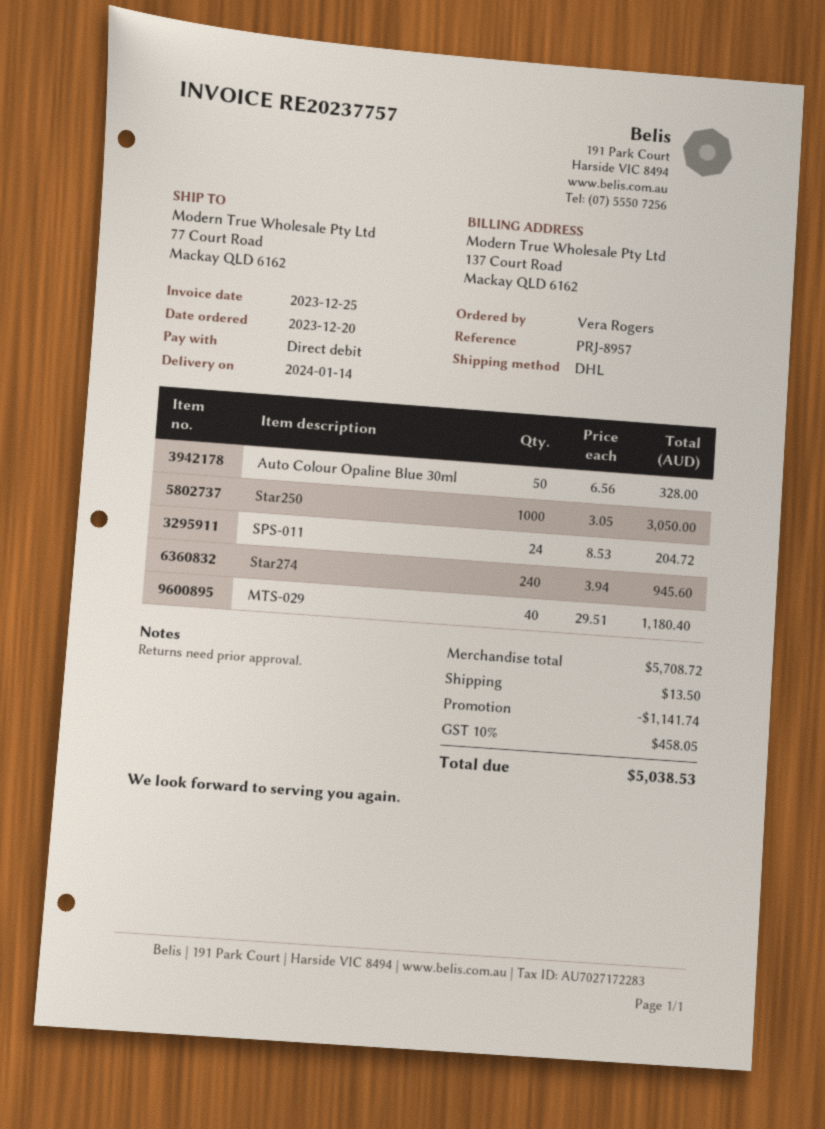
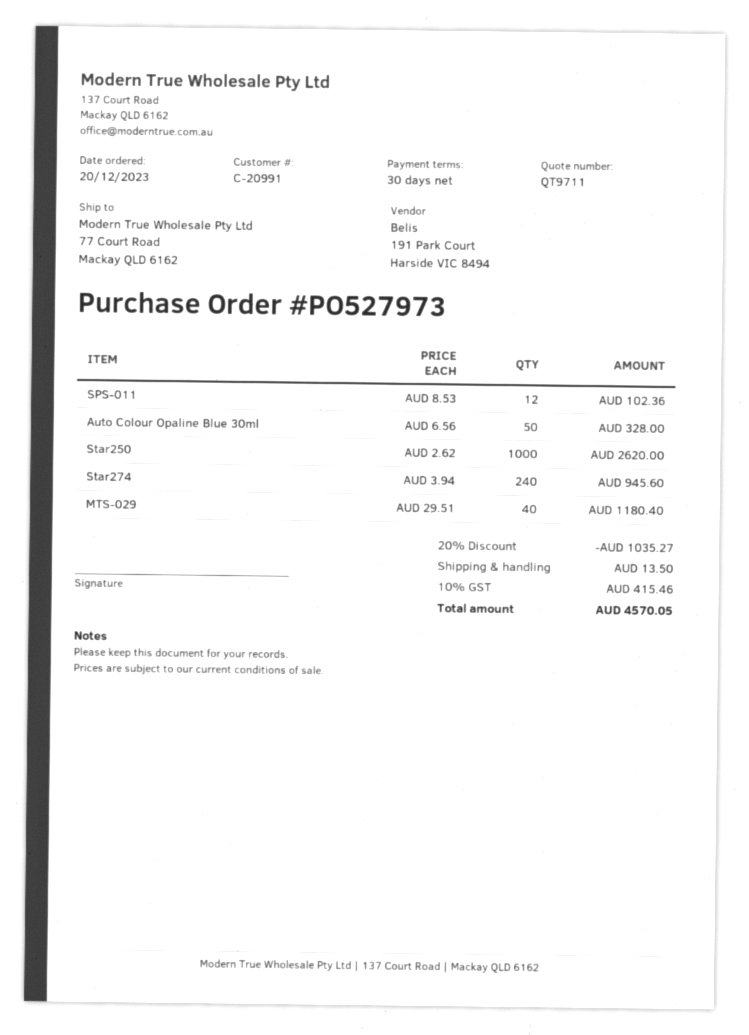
Star250: 1000 x 3.05 = 3050.00 -> 1000 x 2.62 = 2620.00
SPS-011: 24 x 8.53 = 204.72 -> 12 x 8.53 = 102.36
discount: 1141.74 -> 1035.27
tax: 10% = 458.05 -> 10% = 415.46
total: 5038.53 -> 4570.05

